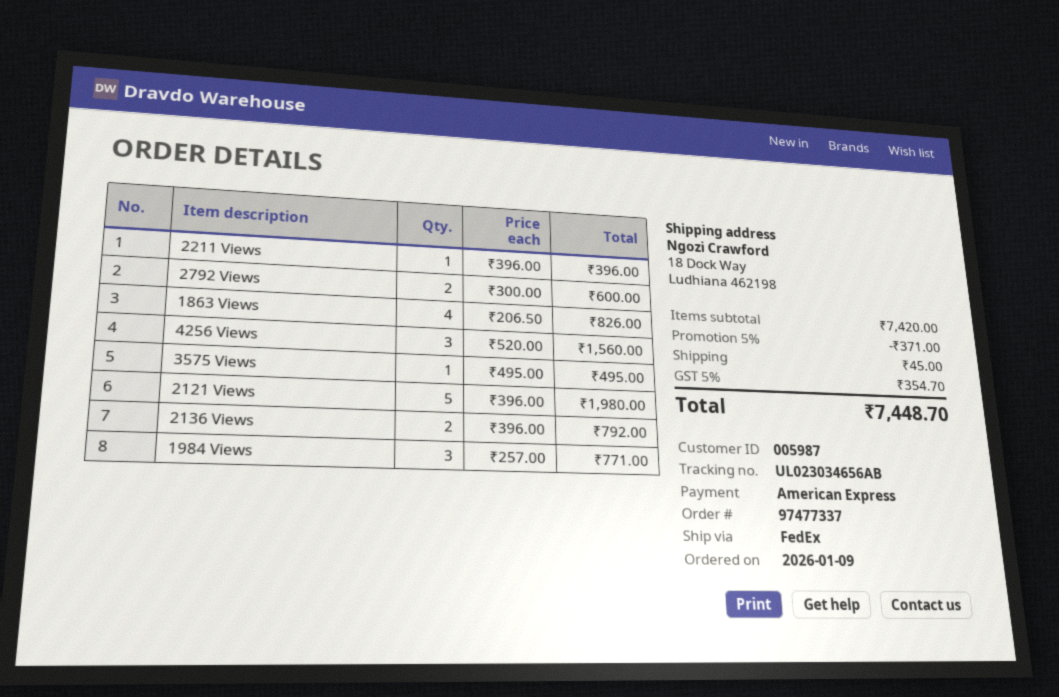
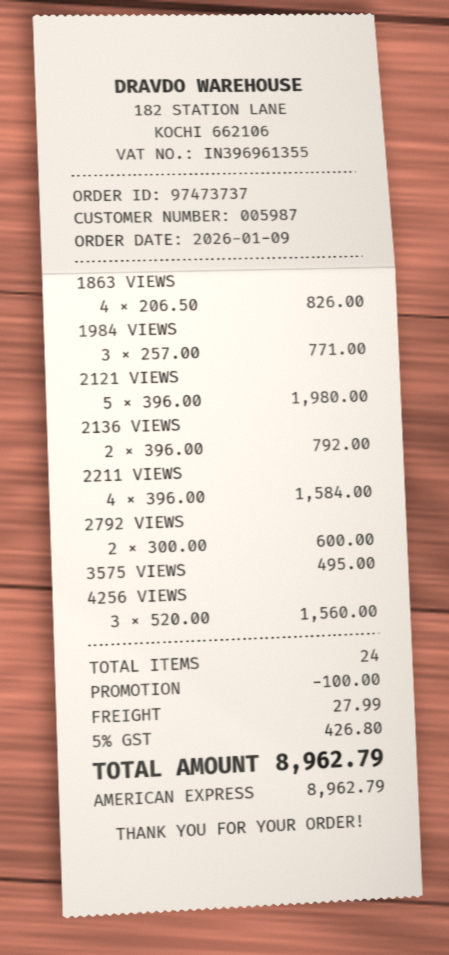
order number: 97477337 -> 97473737
2211 Views: 1 x 396.00 = 396.00 -> 4 x 396.00 = 1584.00
discount: 371.00 -> 100.00
shipping: 45.00 -> 27.99
tax: 5% = 354.70 -> 5% = 426.80
total: 7448.70 -> 8962.79

